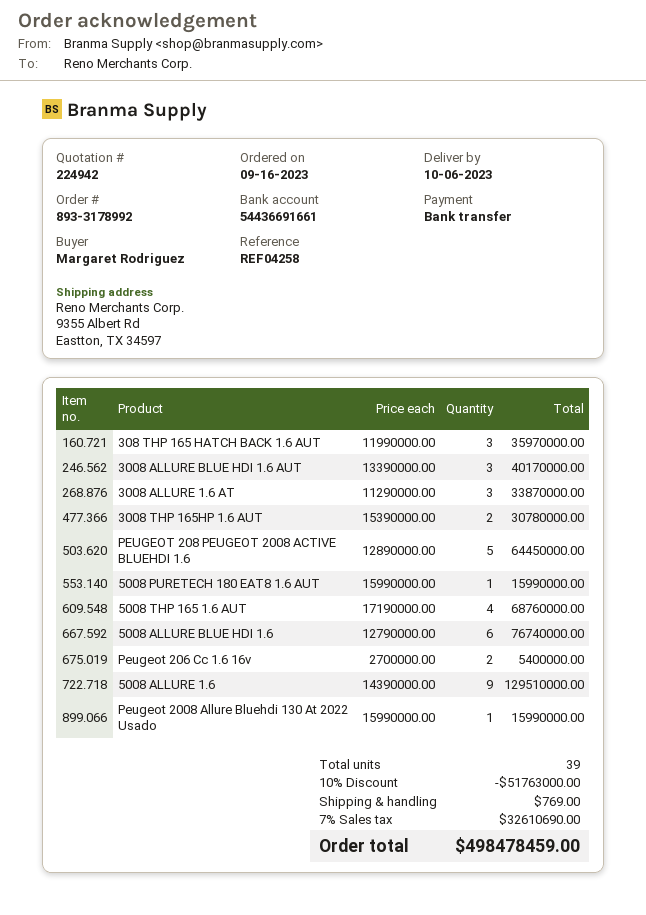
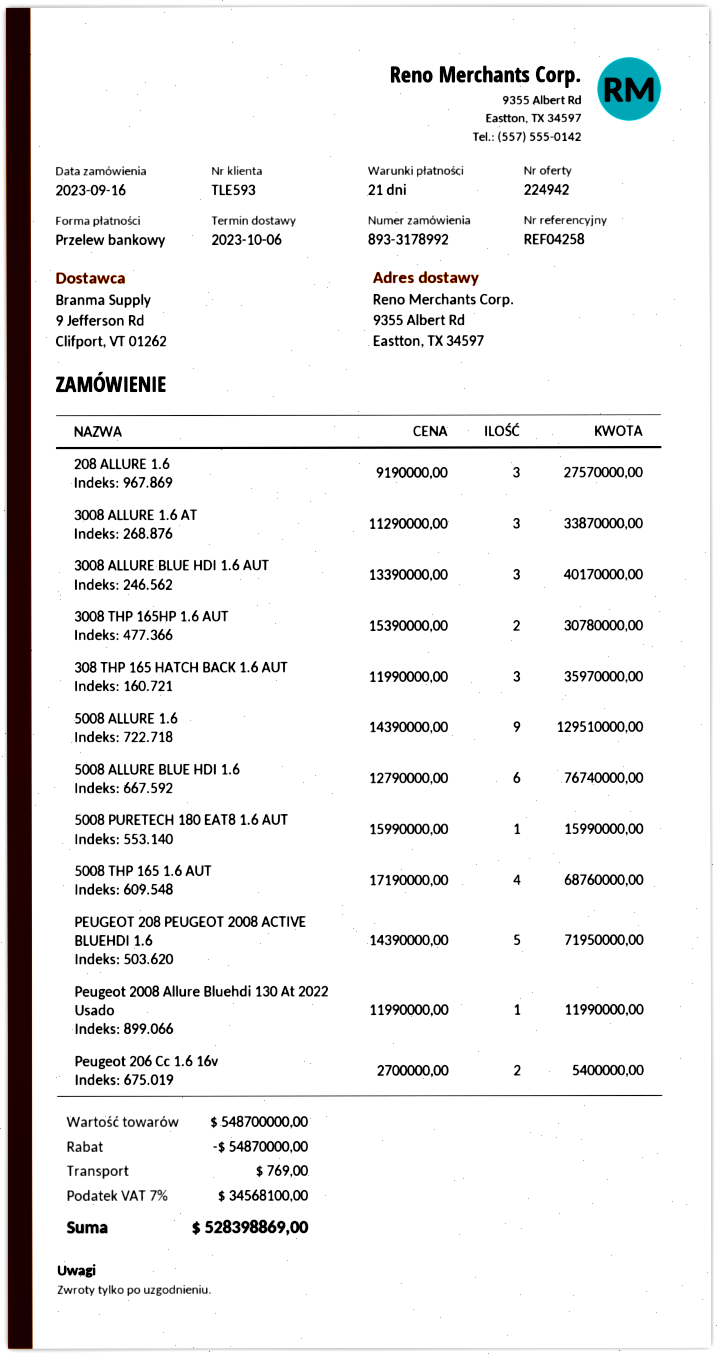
PEUGEOT 208 PEUGEOT 2008 ACTIVE BLUEHDI 1.6: 5 x 12890000.00 = 64450000.00 -> 5 x 14390000.00 = 71950000.00
Peugeot 2008 Allure Bluehdi 130 At 2022 Usado: 1 x 15990000.00 = 15990000.00 -> 1 x 11990000.00 = 11990000.00
208 ALLURE 1.6: none -> 3 x 9190000.00 = 27570000.00
discount: 51763000.00 -> 54870000.00
tax: 7% = 32610690.00 -> 7% = 34568100.00
total: 498478459.00 -> 528398869.00

